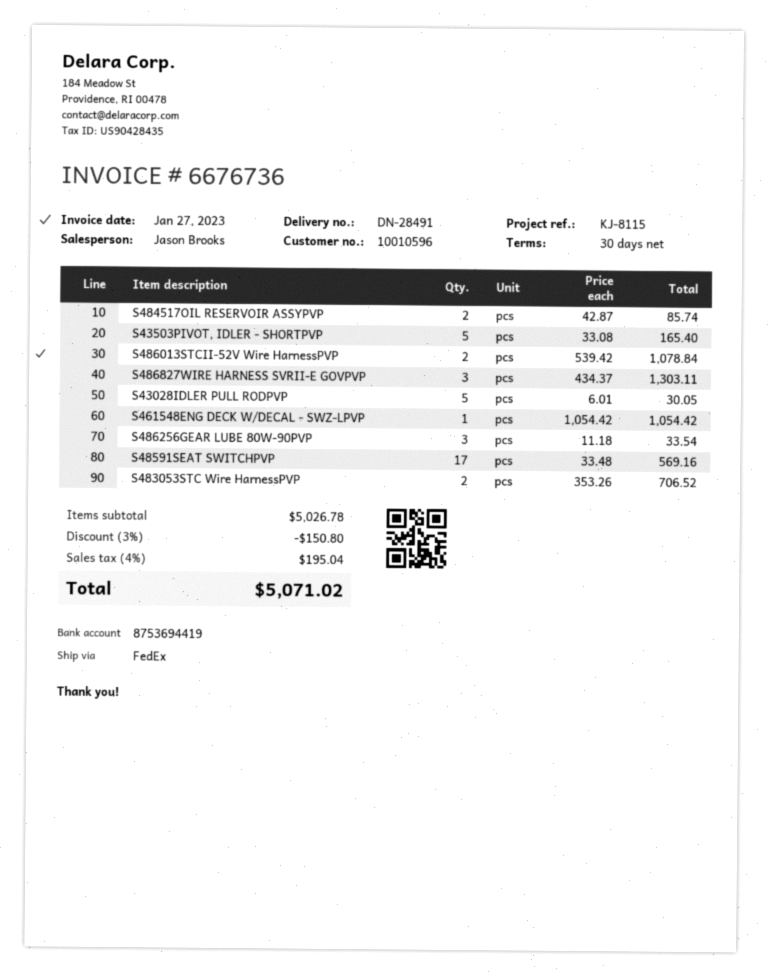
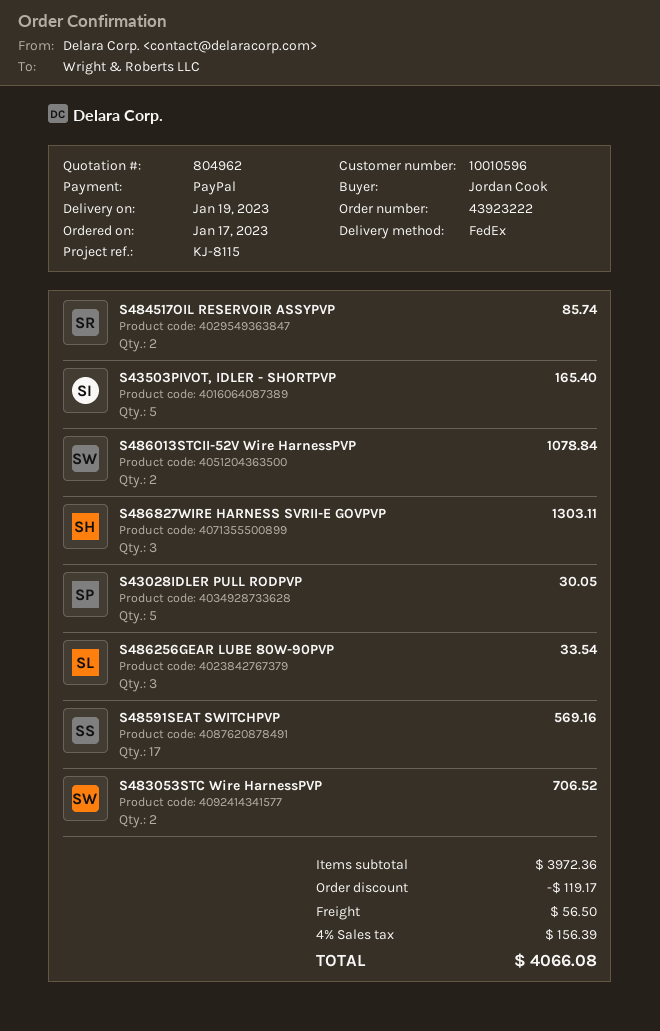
S461548ENG DECK W/DECAL - SWZ-LPVP: 1 for 1054.42 -> none
subtotal: 5026.78 -> 3972.36
discount: 150.80 -> 119.17
shipping: none -> 56.50
tax: 4% = 195.04 -> 4% = 156.39
total: 5071.02 -> 4066.08

